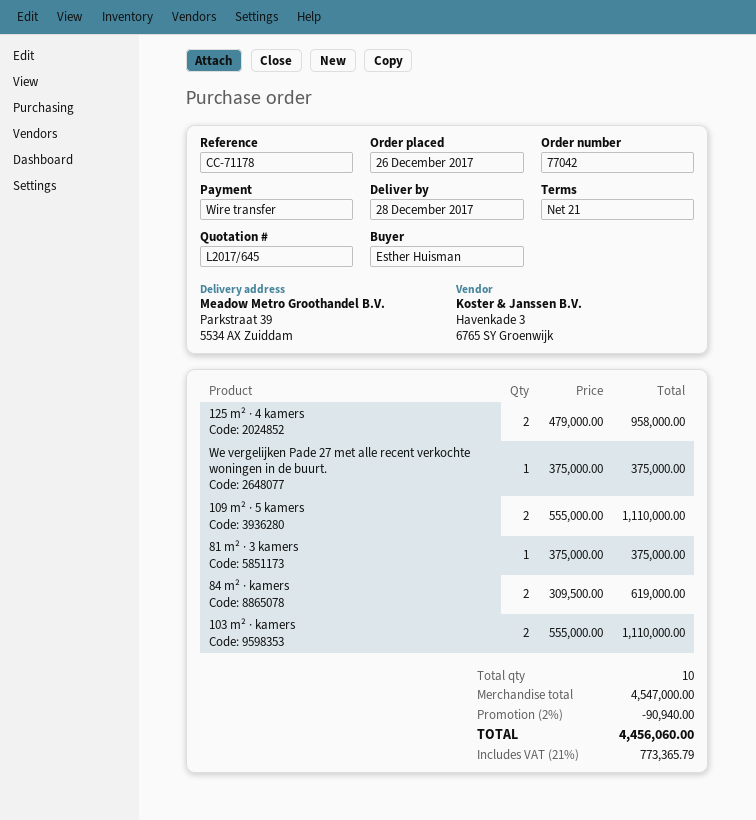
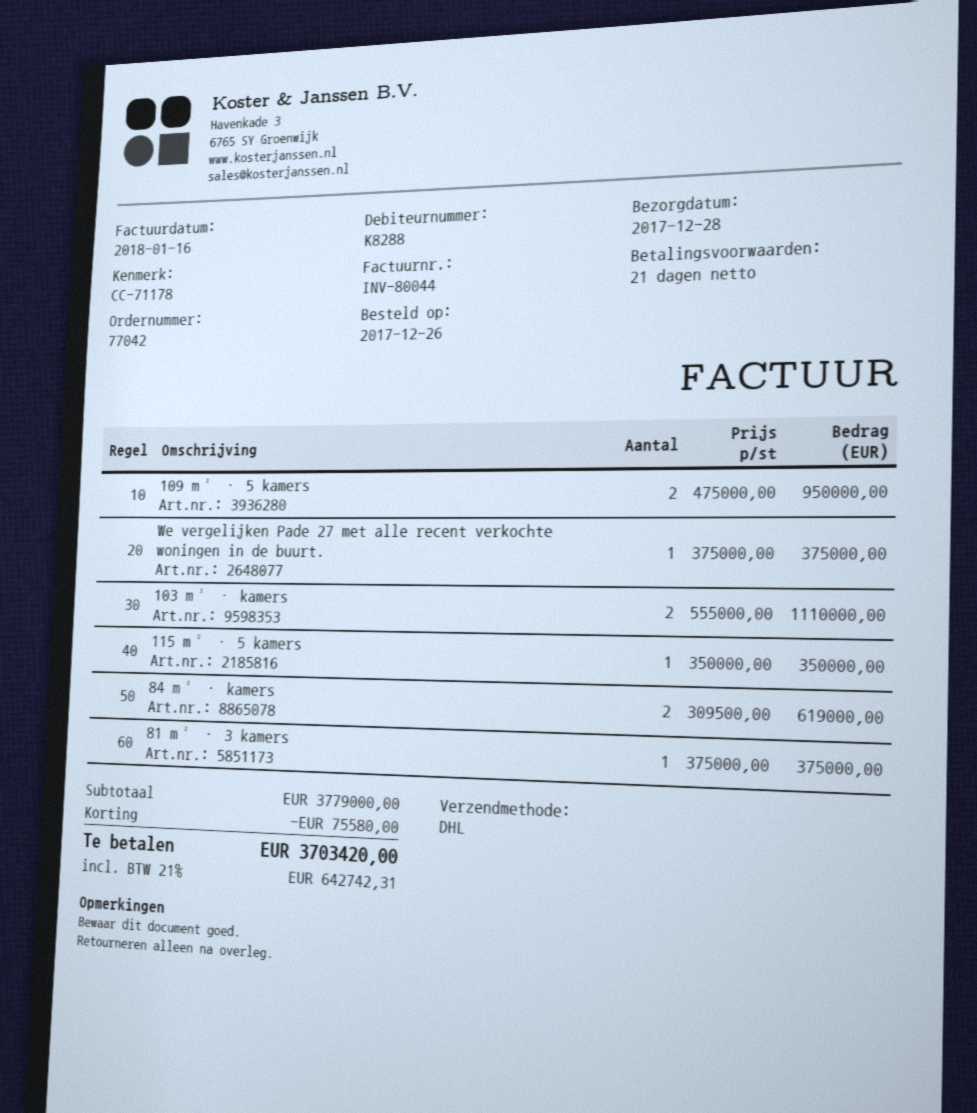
125 m² · 4 kamers: 2 x 479000.00 = 958000.00 -> none
109 m² · 5 kamers: 2 x 555000.00 = 1110000.00 -> 2 x 475000.00 = 950000.00
115 m² · 5 kamers: none -> 1 x 350000.00 = 350000.00
subtotal: 4547000.00 -> 3779000.00
discount: 90940.00 -> 75580.00
tax: 21% = 773365.79 -> 21% = 642742.31
total: 4456060.00 -> 3703420.00

